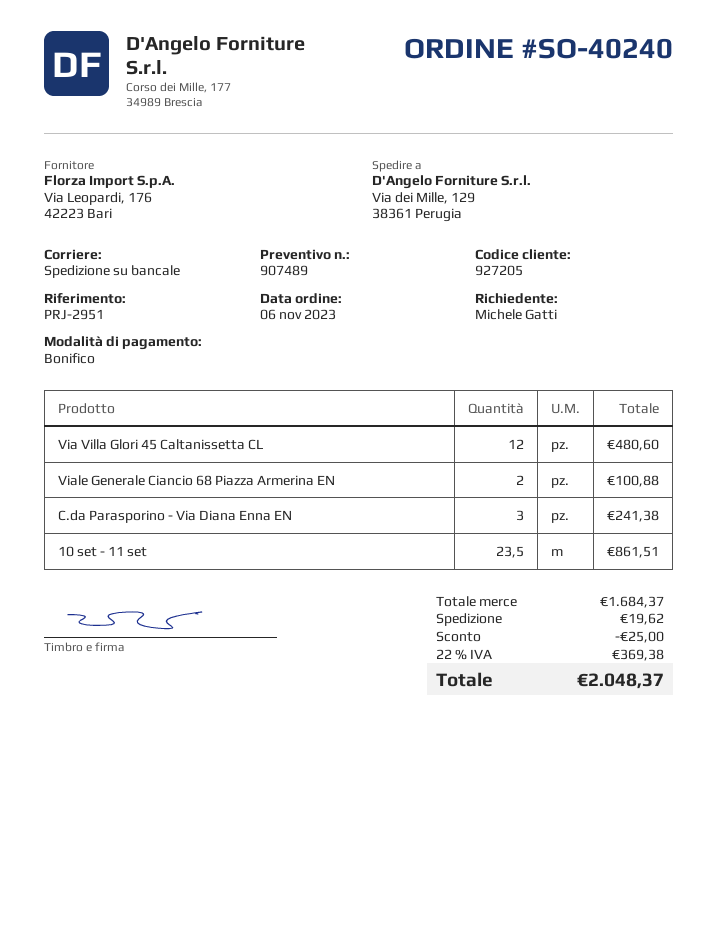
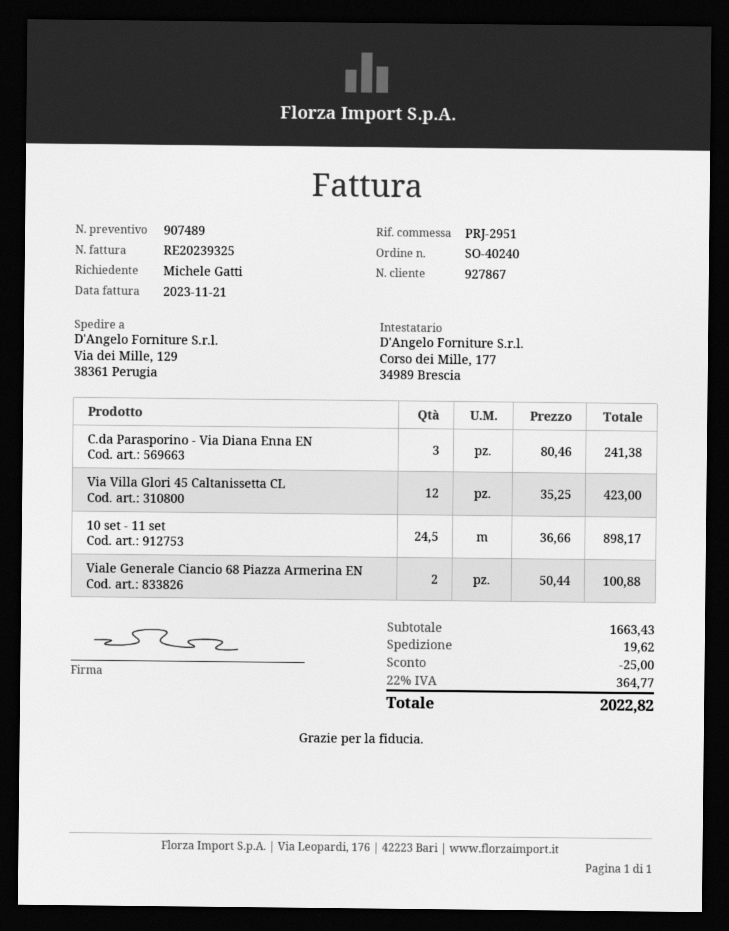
customer number: 927205 -> 927867
Via Villa Glori 45 Caltanissetta CL: 12 for 480.60 -> 12 for 423.00
10 set - 11 set: 23.5 for 861.51 -> 24.5 for 898.17
subtotal: 1684.37 -> 1663.43
tax: 22% = 369.38 -> 22% = 364.77
total: 2048.37 -> 2022.82

